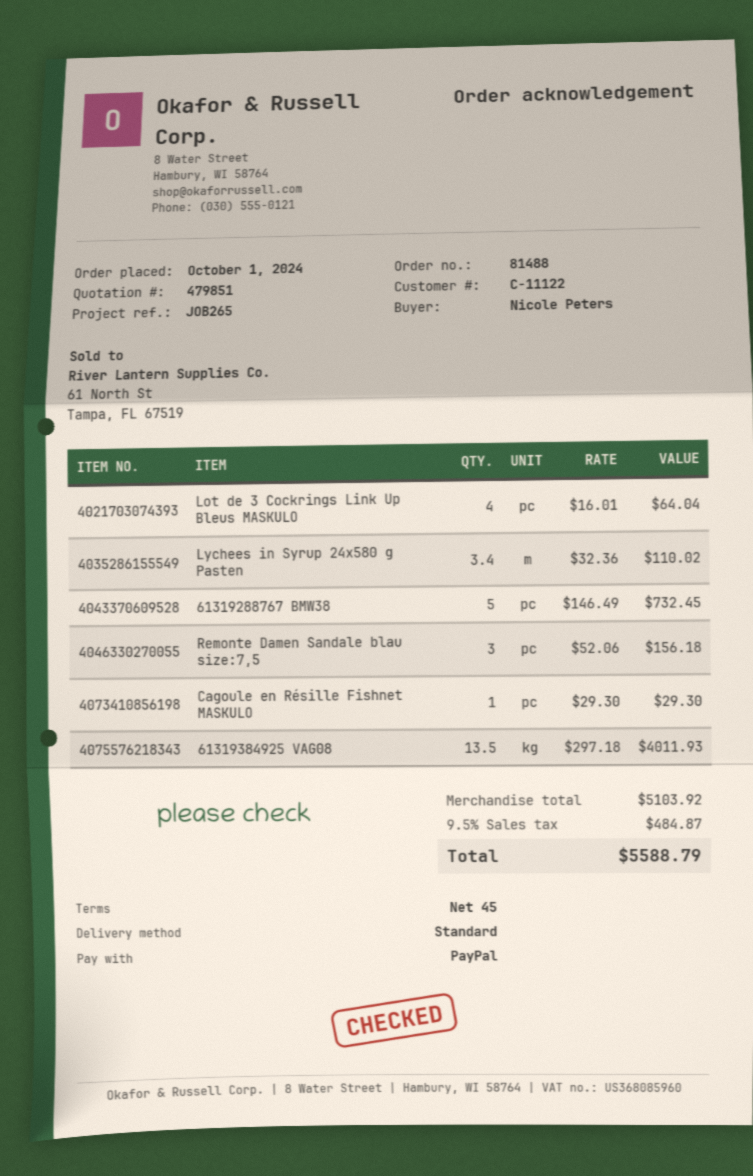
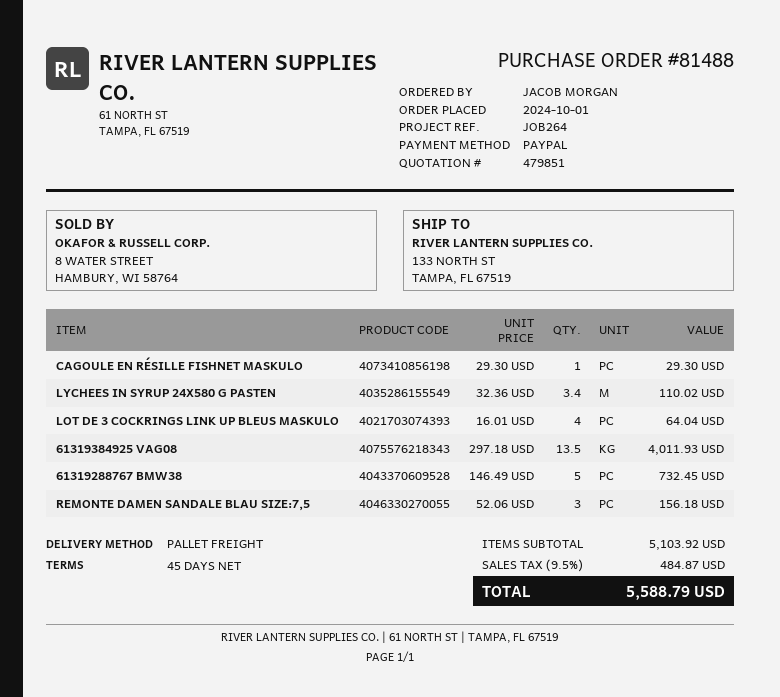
reference: JOB265 -> JOB264
ordered by: Nicole Peters -> JACOB MORGAN
shipping method: standard -> pallet freight

